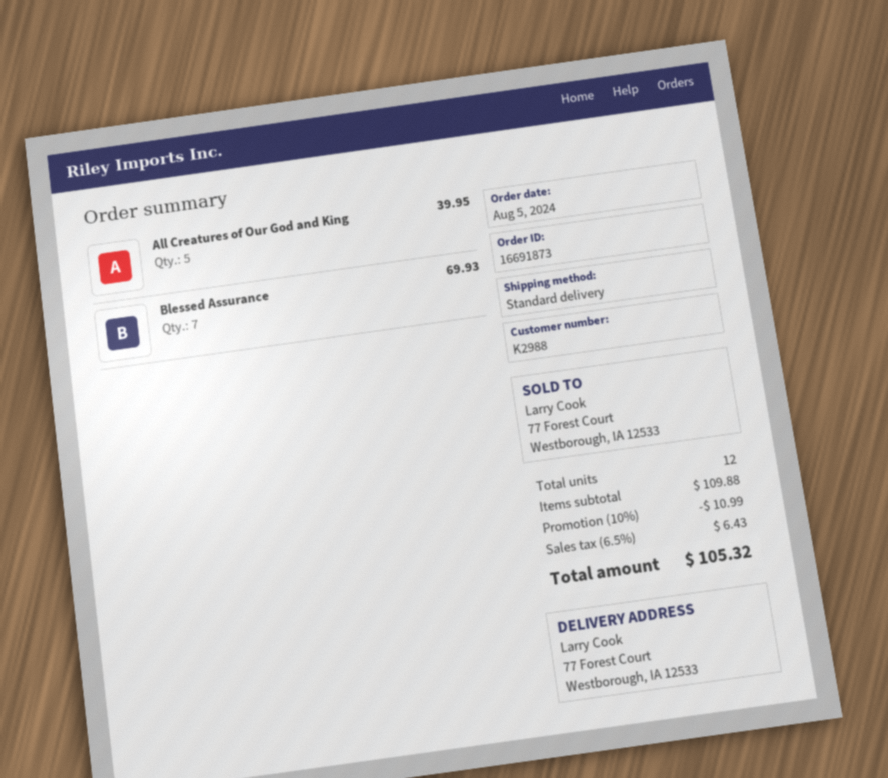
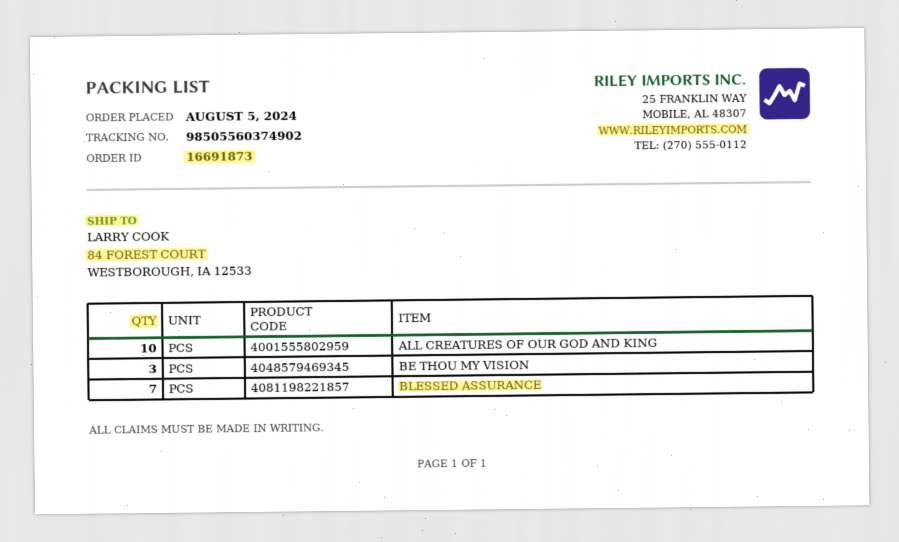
ship to: 77 Forest Court, Westborough, IA 12533 -> 84 FOREST COURT, WESTBOROUGH, IA 12533
All Creatures of Our God and King: 5 -> 10
BE THOU MY VISION: none -> 3

